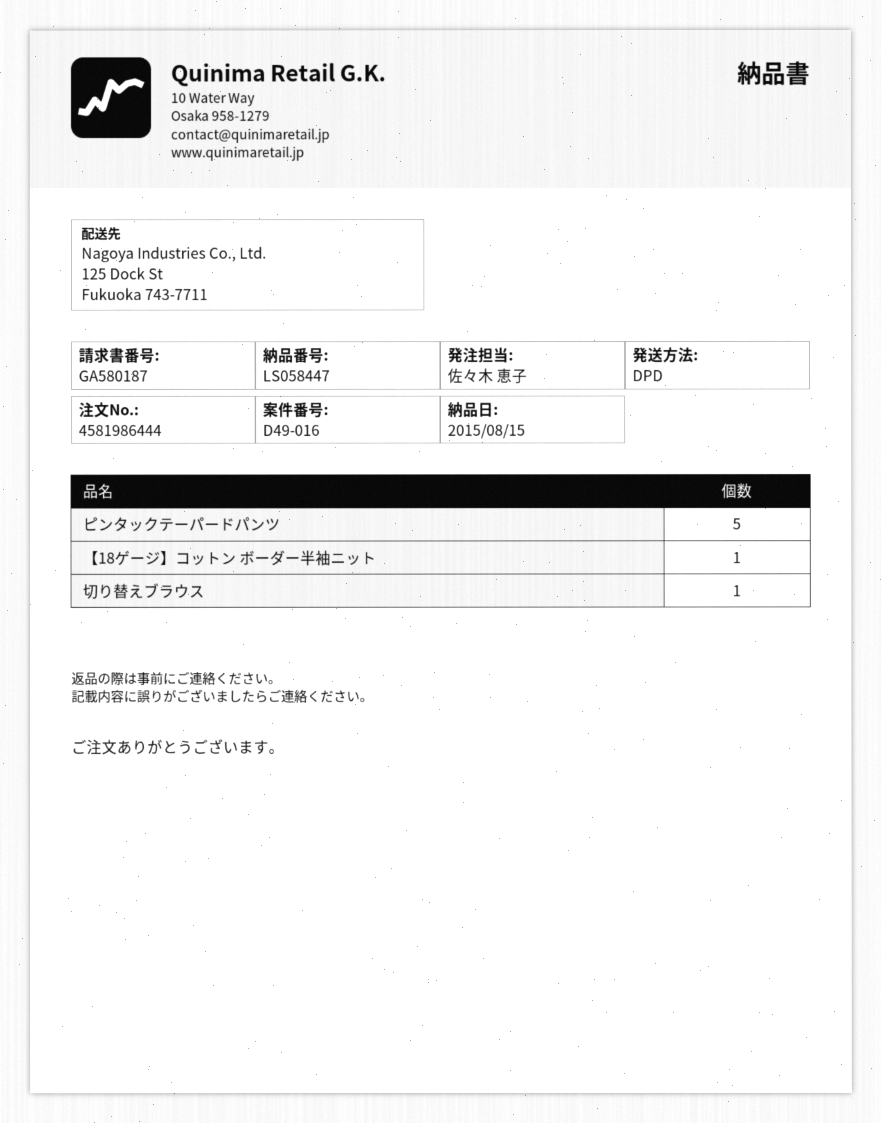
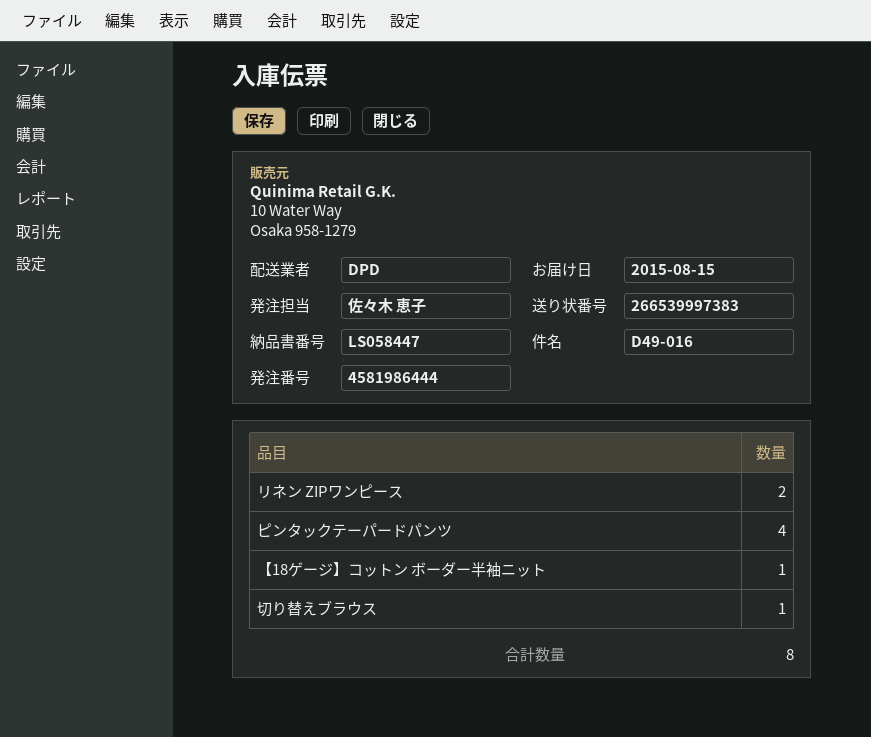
ピンタックテーパードパンツ: 5 -> 4
リネン ZIPワンピース: none -> 2

